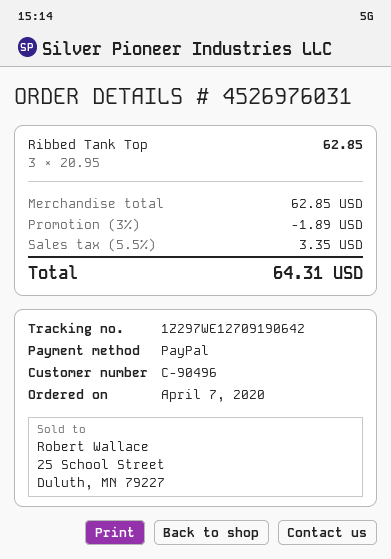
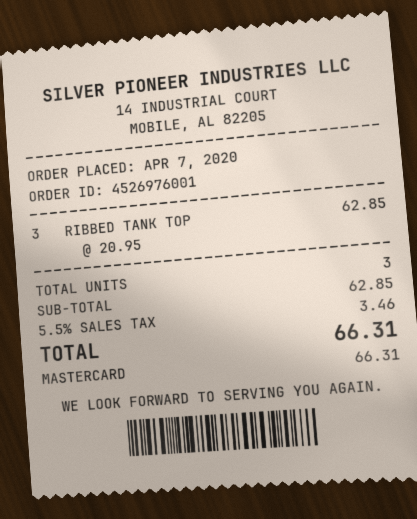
order number: 4526976031 -> 4526976001
payment method: PayPal -> Mastercard
discount: 3% = 1.89 -> none
tax: 5.5% = 3.35 -> 5.5% = 3.46
total: 64.31 -> 66.31

